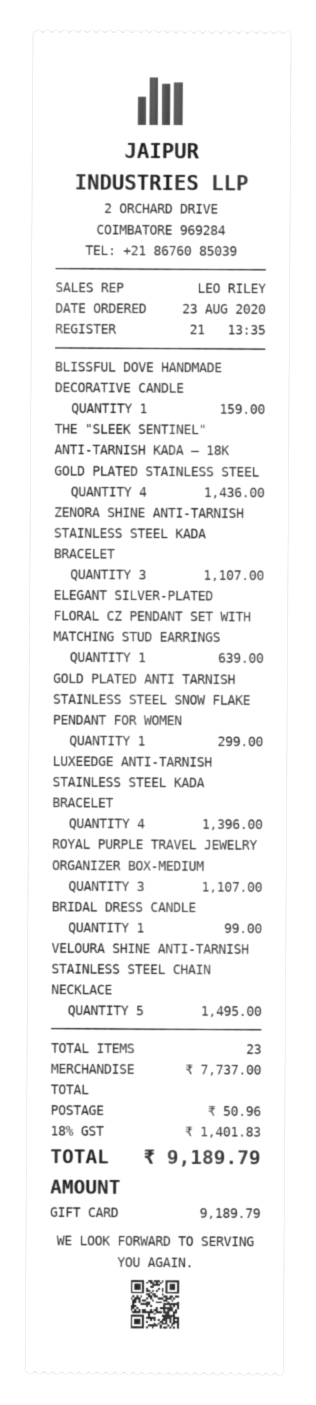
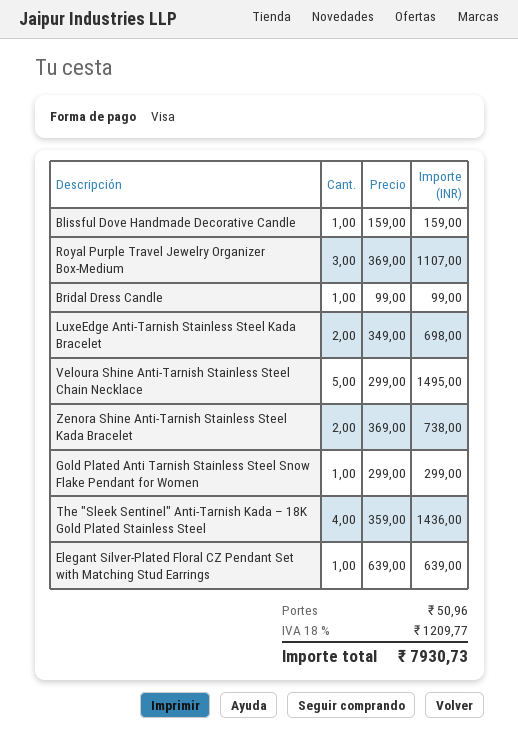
payment method: gift card -> Visa
ZENORA SHINE ANTI-TARNISH STAINLESS STEEL KADA BRACELET: 3 for 1107.00 -> 2 for 738.00
LUXEEDGE ANTI-TARNISH STAINLESS STEEL KADA BRACELET: 4 for 1396.00 -> 2 for 698.00
tax: 18% = 1401.83 -> 18% = 1209.77
total: 9189.79 -> 7930.73

